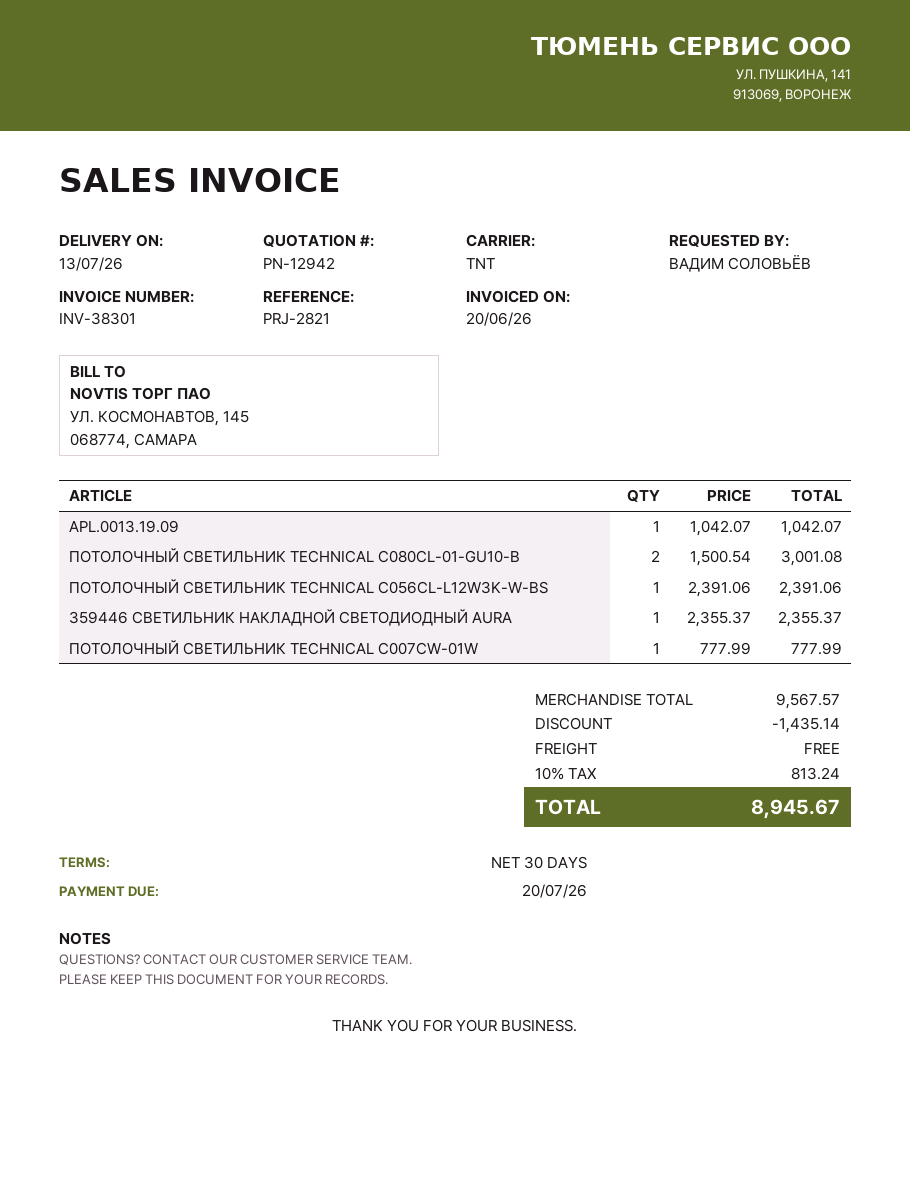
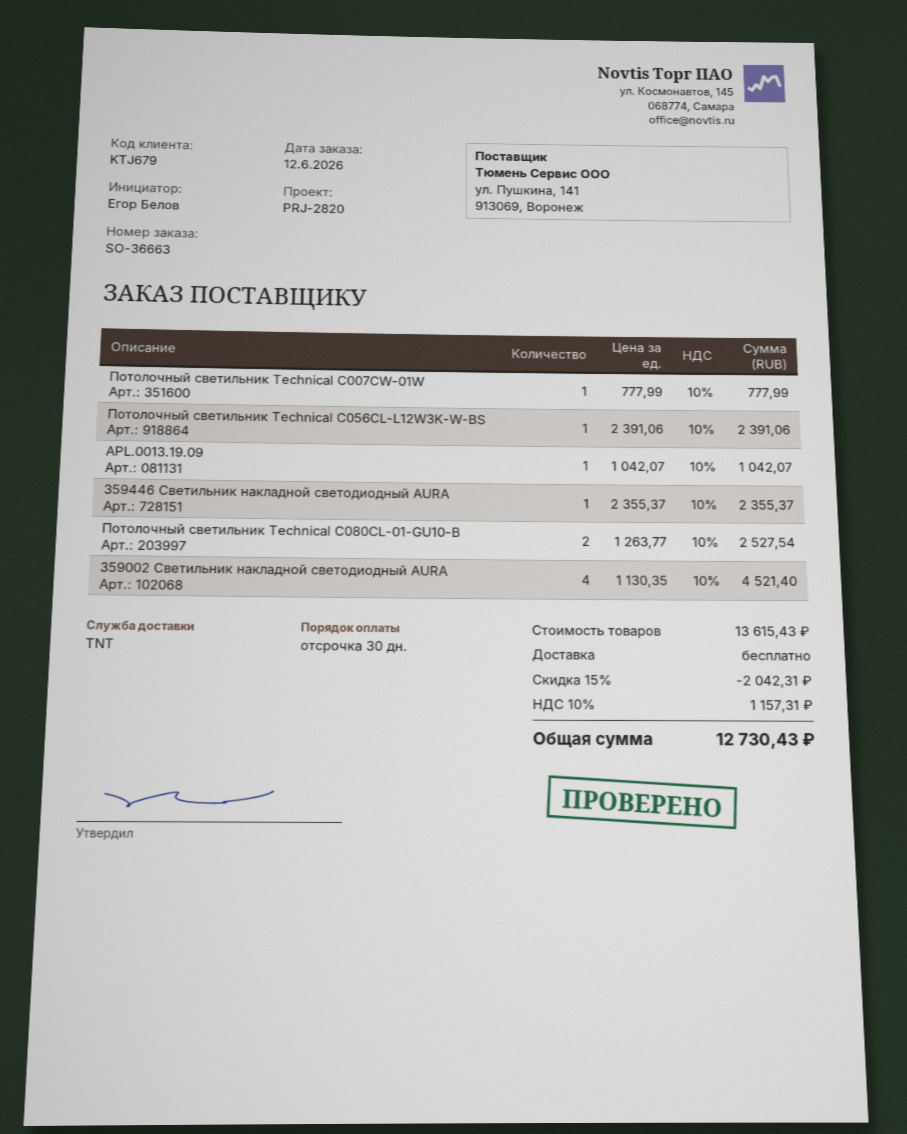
reference: PRJ-2821 -> PRJ-2820
ordered by: ВАДИМ СОЛОВЬЁВ -> Егор Белов
ПОТОЛОЧНЫЙ СВЕТИЛЬНИК TECHNICAL C080CL-01-GU10-B: 2 x 1500.54 = 3001.08 -> 2 x 1263.77 = 2527.54
359002 Светильник накладной светодиодный AURA: none -> 4 x 1130.35 = 4521.40
subtotal: 9567.57 -> 13615.43
discount: 1435.14 -> 2042.31
tax: 10% = 813.24 -> 10% = 1157.31
total: 8945.67 -> 12730.43

